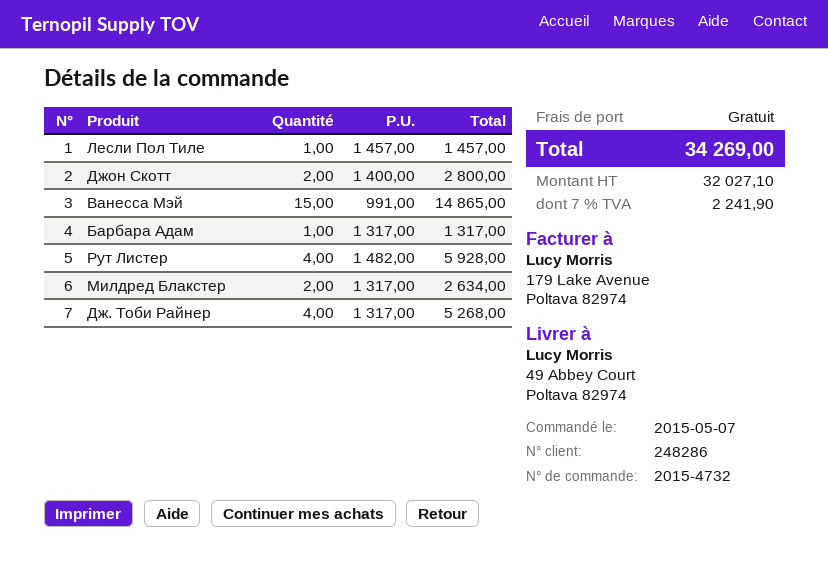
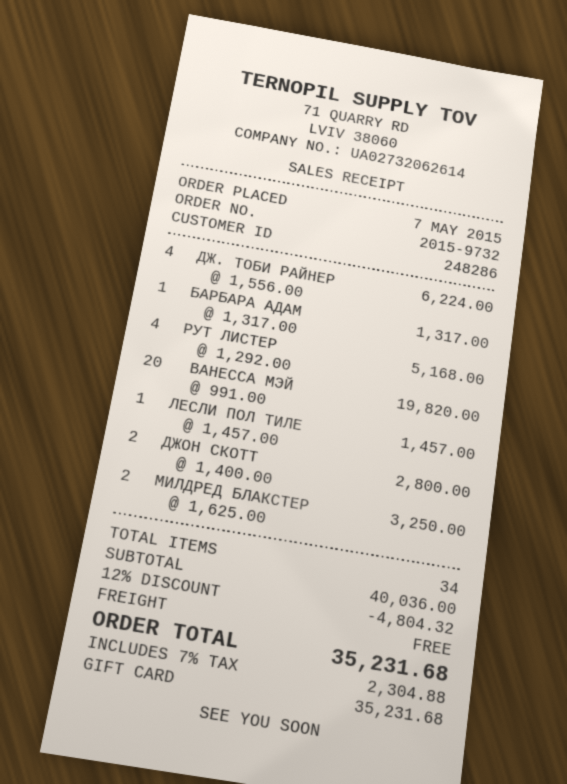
order number: 2015-4732 -> 2015-9732
Ванесса Мэй: 15 x 991.00 = 14865.00 -> 20 x 991.00 = 19820.00
Рут Листер: 4 x 1482.00 = 5928.00 -> 4 x 1292.00 = 5168.00
Милдред Блакстер: 2 x 1317.00 = 2634.00 -> 2 x 1625.00 = 3250.00
Дж. Тоби Райнер: 4 x 1317.00 = 5268.00 -> 4 x 1556.00 = 6224.00
discount: none -> 12% = 4804.32
tax: 7% = 2241.90 -> 7% = 2304.88
total: 34269.00 -> 35231.68

